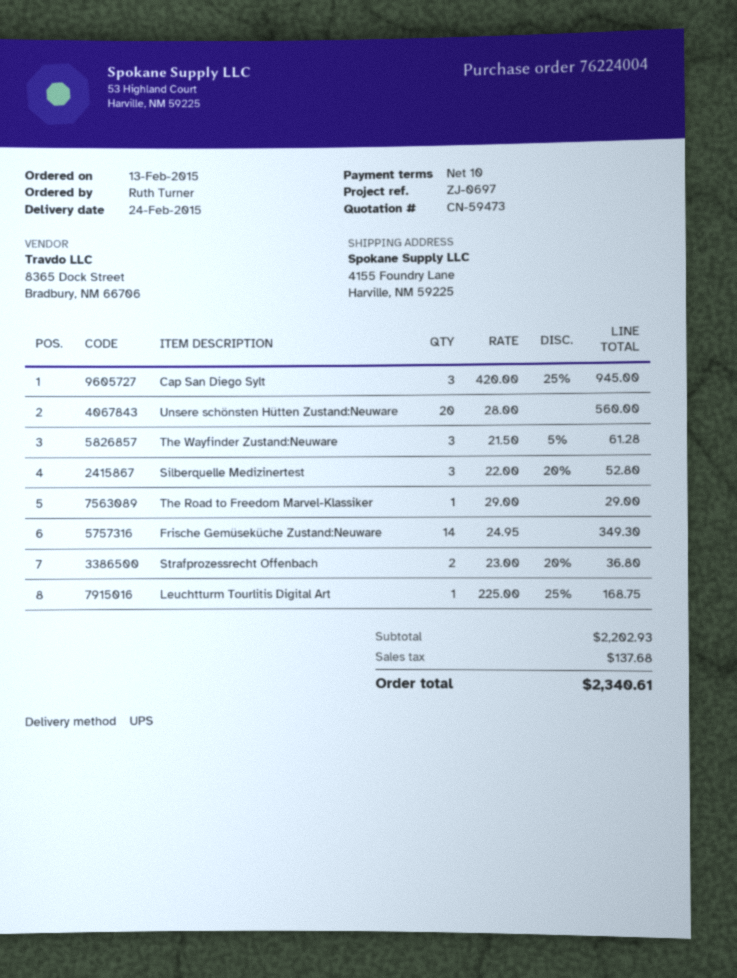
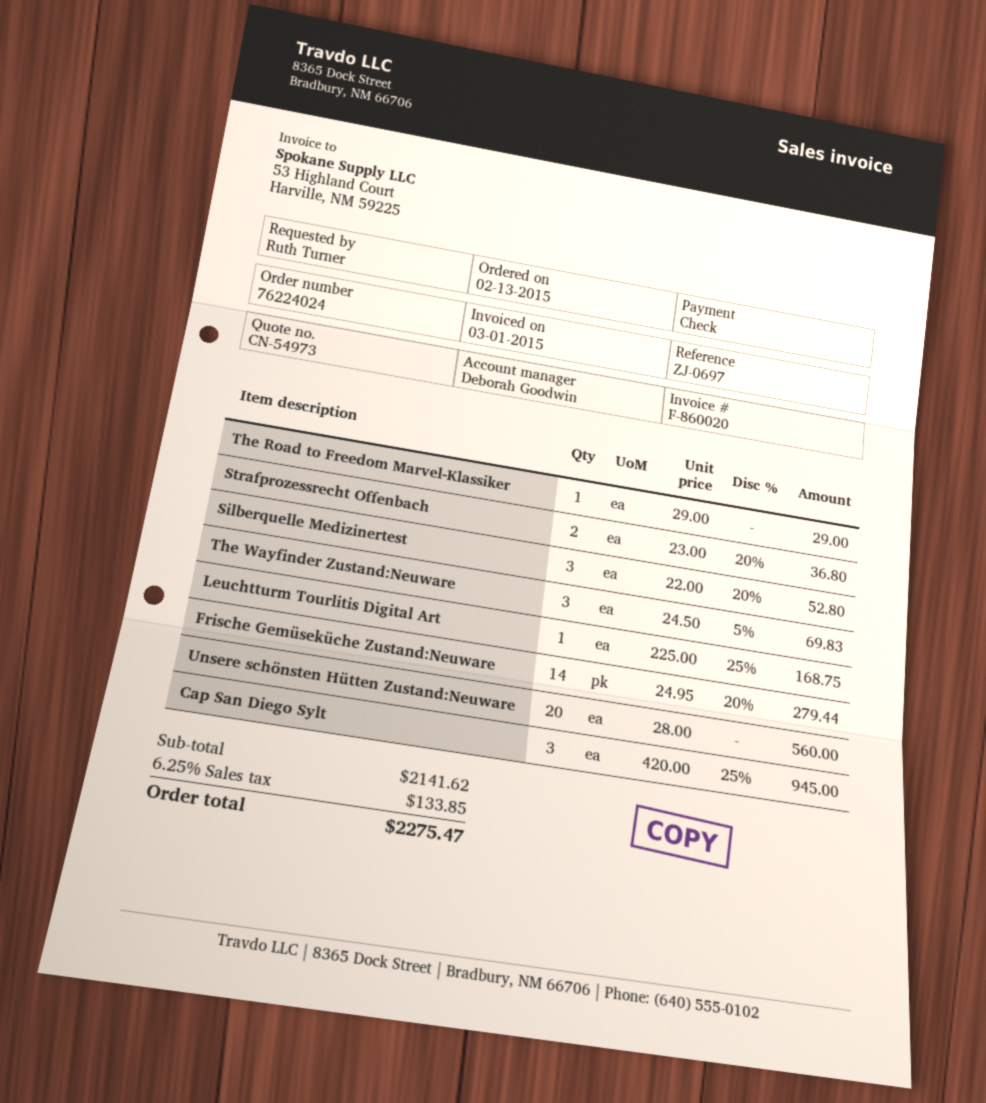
quote number: CN-59473 -> CN-54973
order number: 76224004 -> 76224024
The Wayfinder Zustand:Neuware: 3 x 21.50 - 5% = 61.28 -> 3 x 24.50 - 5% = 69.83
Frische Gemüseküche Zustand:Neuware: 14 x 24.95 = 349.30 -> 14 x 24.95 - 20% = 279.44
subtotal: 2202.93 -> 2141.62
tax: 137.68 -> 133.85
total: 2340.61 -> 2275.47

